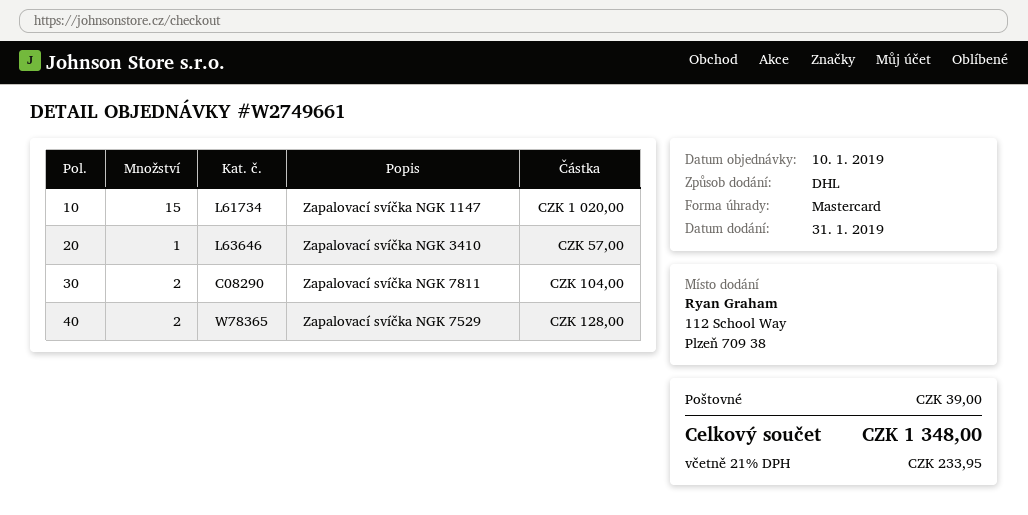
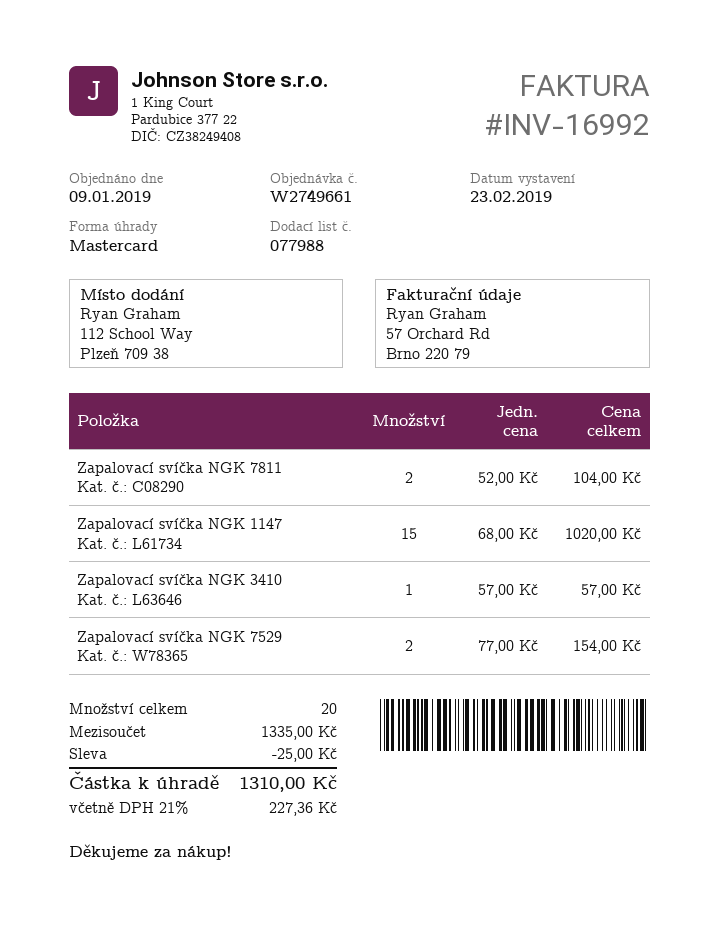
order date: 2019-01-10 -> 2019-01-09
Zapalovací svíčka NGK 7529: 2 for 128.00 -> 2 for 154.00
discount: none -> 25.00
shipping: 39.00 -> none
tax: 21% = 233.95 -> 21% = 227.36
total: 1348.00 -> 1310.00

